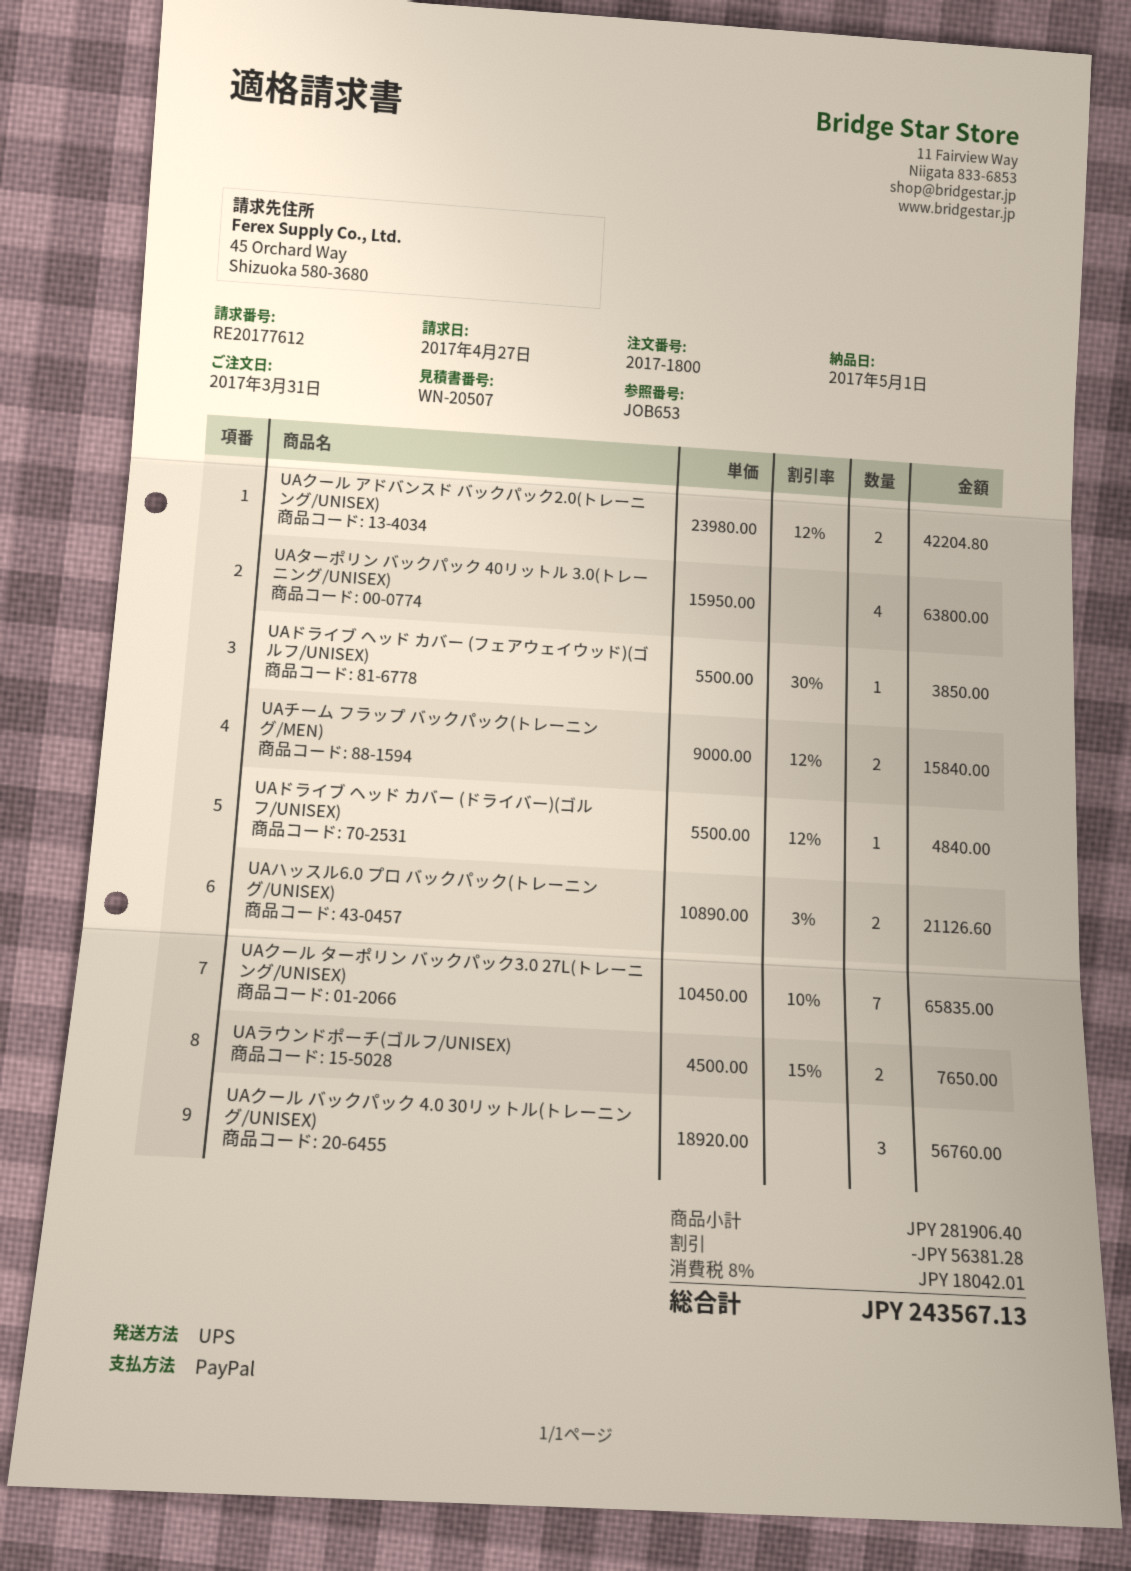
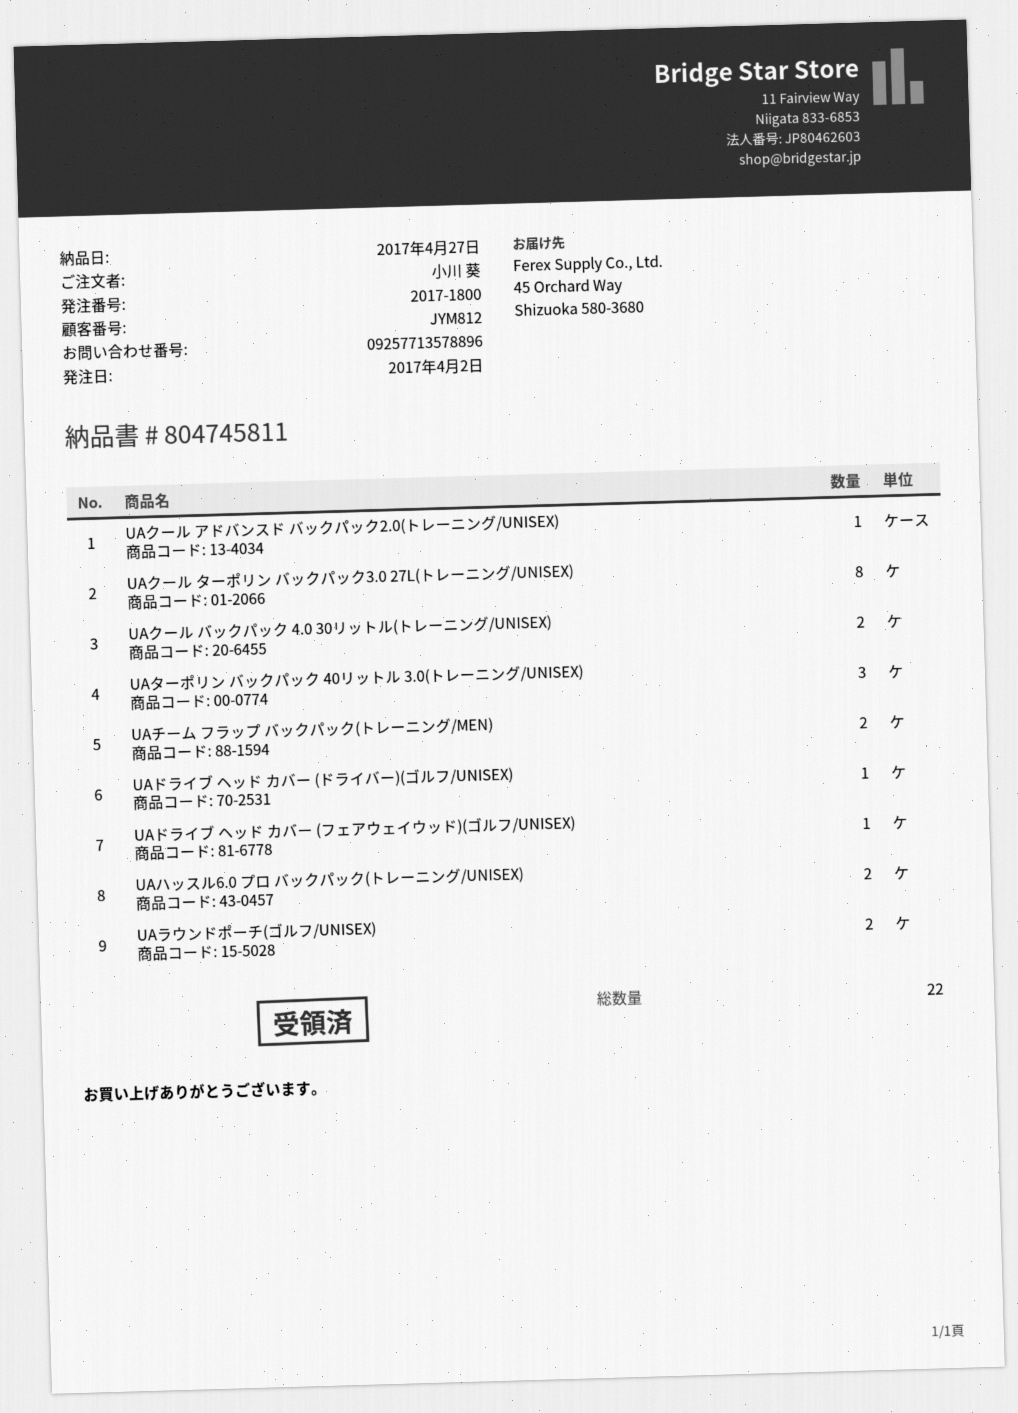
order date: 2017-03-31 -> 2017-04-02
delivery date: 2017-05-01 -> 2017-04-27
UAクール アドバンスド バックパック2.0(トレーニング/UNISEX): 2 -> 1
UAターポリン バックパック 40リットル 3.0(トレーニング/UNISEX): 4 -> 3
UAクール ターポリン バックパック3.0 27L(トレーニング/UNISEX): 7 -> 8
UAクール バックパック 4.0 30リットル(トレーニング/UNISEX): 3 -> 2

